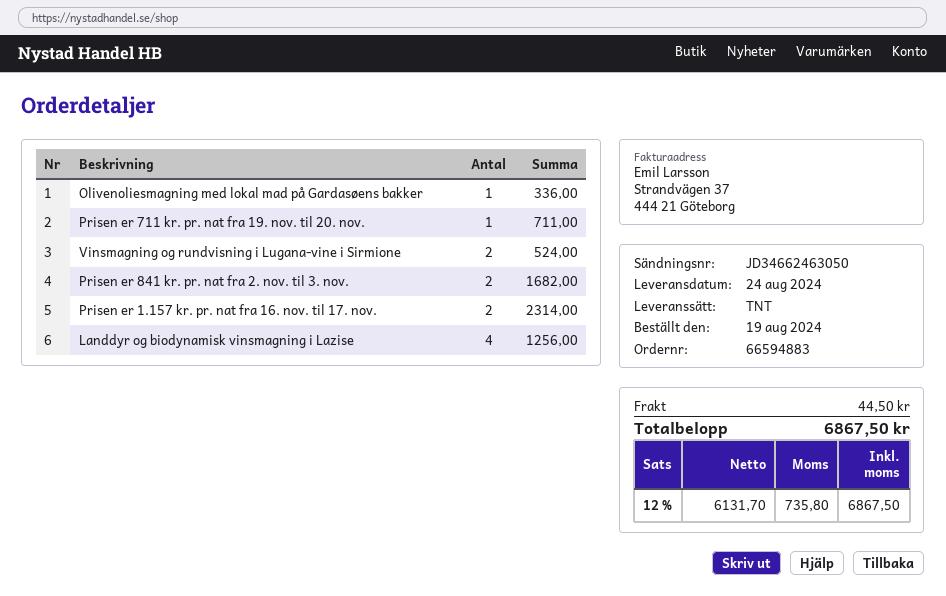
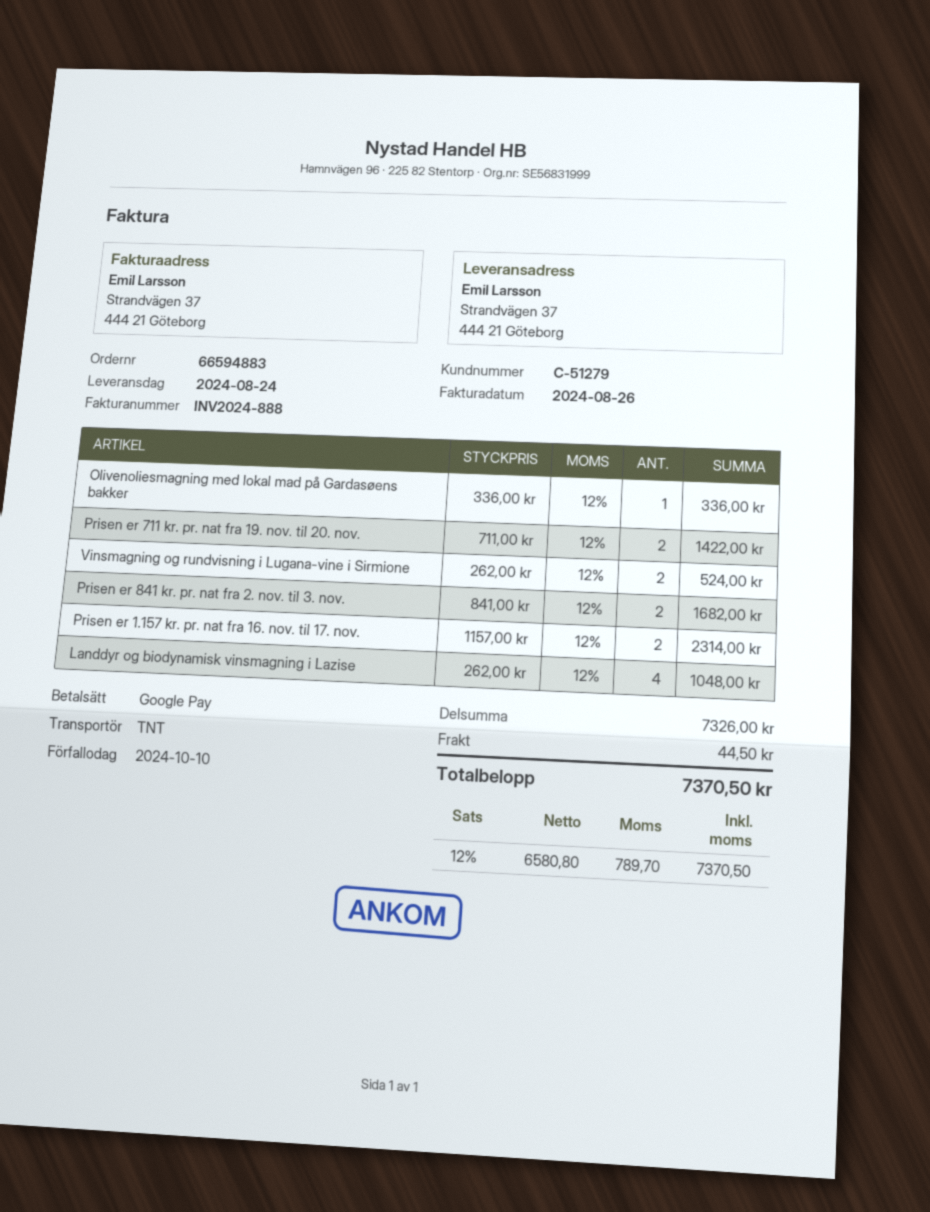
Prisen er 711 kr. pr. nat fra 19. nov. til 20. nov.: 1 for 711.00 -> 2 for 1422.00
Landdyr og biodynamisk vinsmagning i Lazise: 4 for 1256.00 -> 4 for 1048.00
net: 6131.70 -> 6580.80
tax: 12% = 735.80 -> 12% = 789.70
total: 6867.50 -> 7370.50

